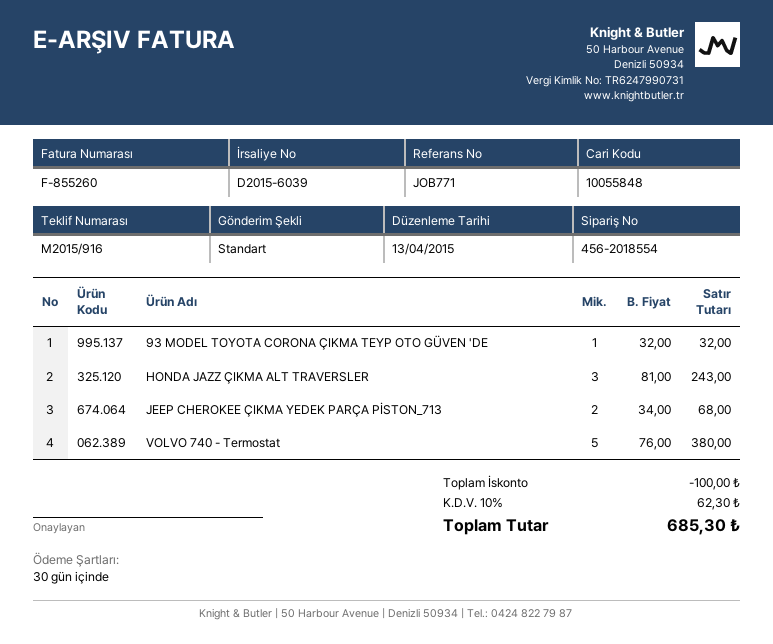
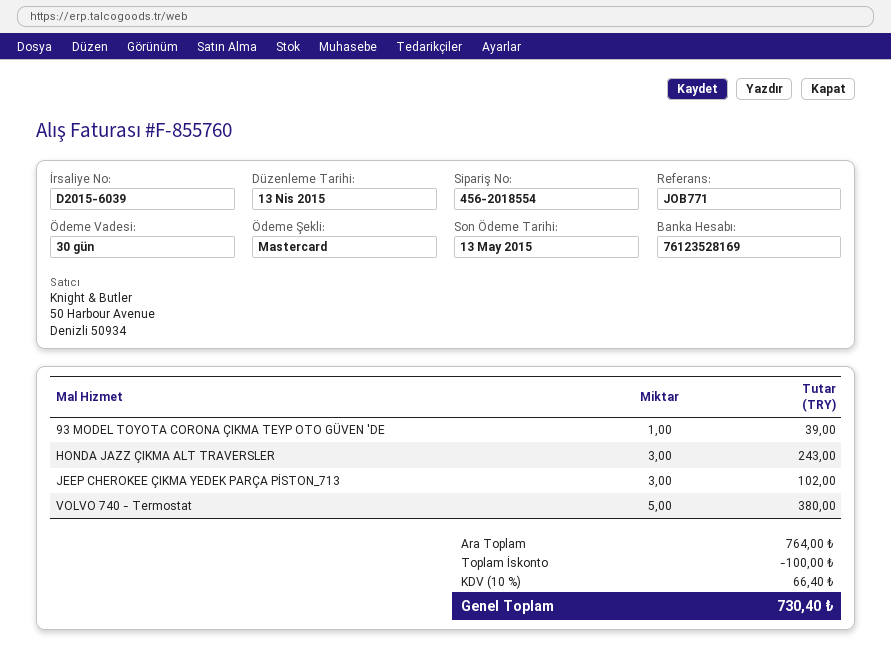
invoice number: F-855260 -> F-855760
93 MODEL TOYOTA CORONA ÇIKMA TEYP OTO GÜVEN 'DE: 1 for 32.00 -> 1 for 39.00
JEEP CHEROKEE ÇIKMA YEDEK PARÇA PİSTON_713: 2 for 68.00 -> 3 for 102.00
tax: 10% = 62.30 -> 10% = 66.40
total: 685.30 -> 730.40

